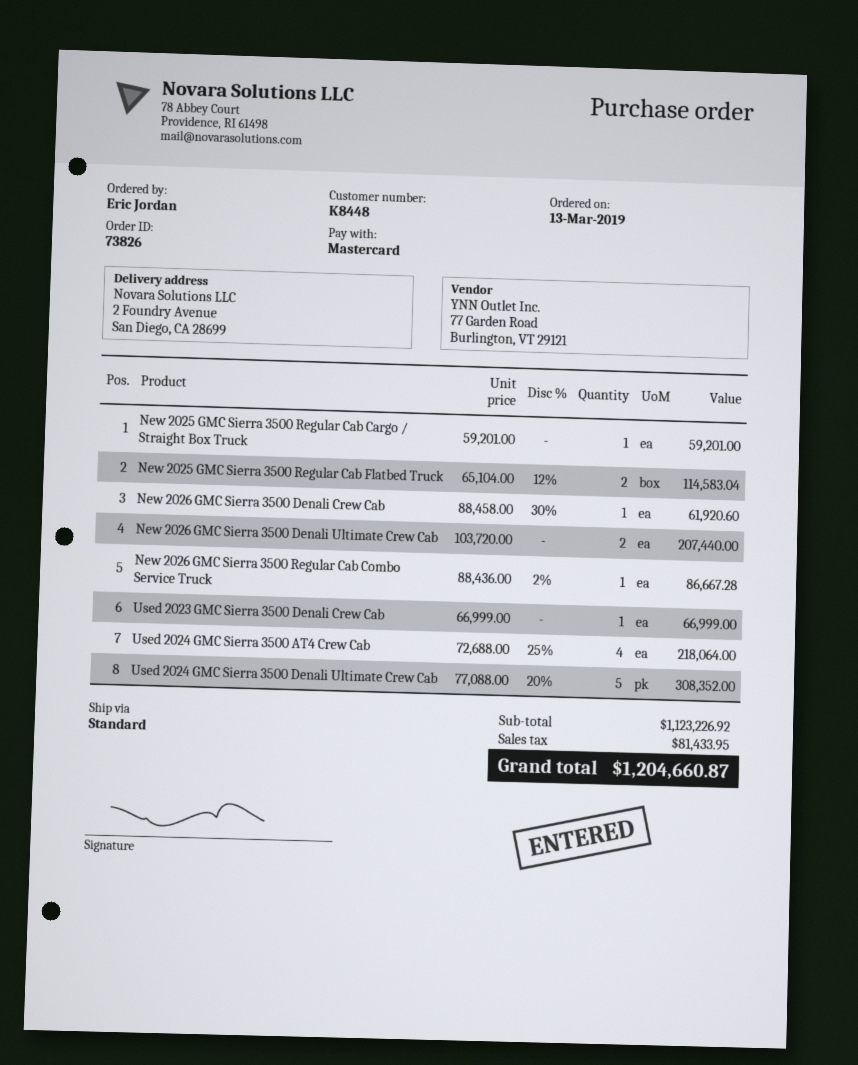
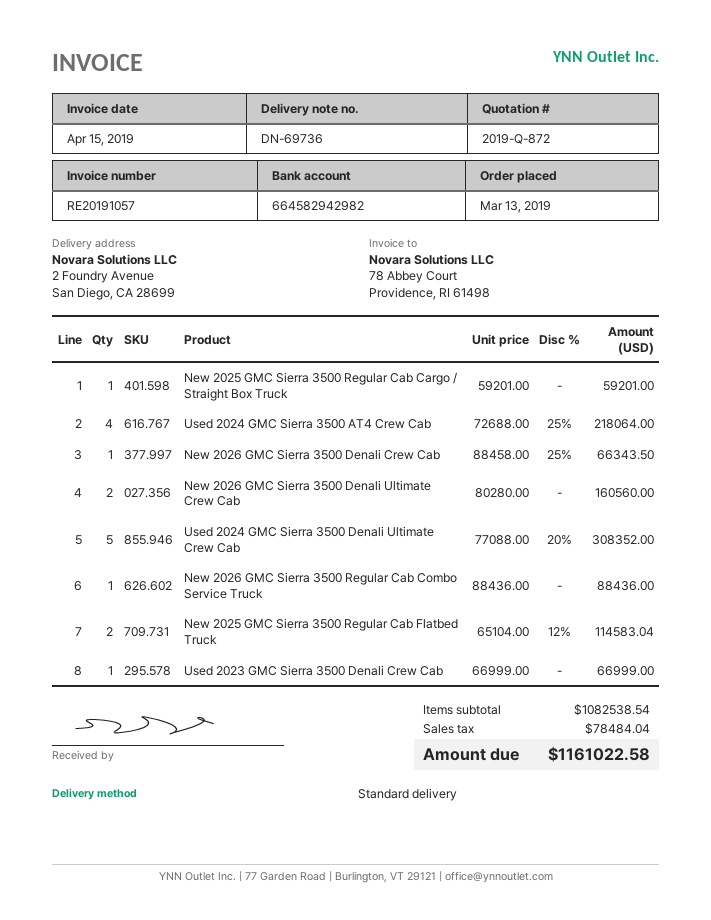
New 2026 GMC Sierra 3500 Denali Crew Cab: 1 x 88458.00 - 30% = 61920.60 -> 1 x 88458.00 - 25% = 66343.50
New 2026 GMC Sierra 3500 Denali Ultimate Crew Cab: 2 x 103720.00 = 207440.00 -> 2 x 80280.00 = 160560.00
New 2026 GMC Sierra 3500 Regular Cab Combo Service Truck: 1 x 88436.00 - 2% = 86667.28 -> 1 x 88436.00 = 88436.00
subtotal: 1123226.92 -> 1082538.54
tax: 81433.95 -> 78484.04
total: 1204660.87 -> 1161022.58

